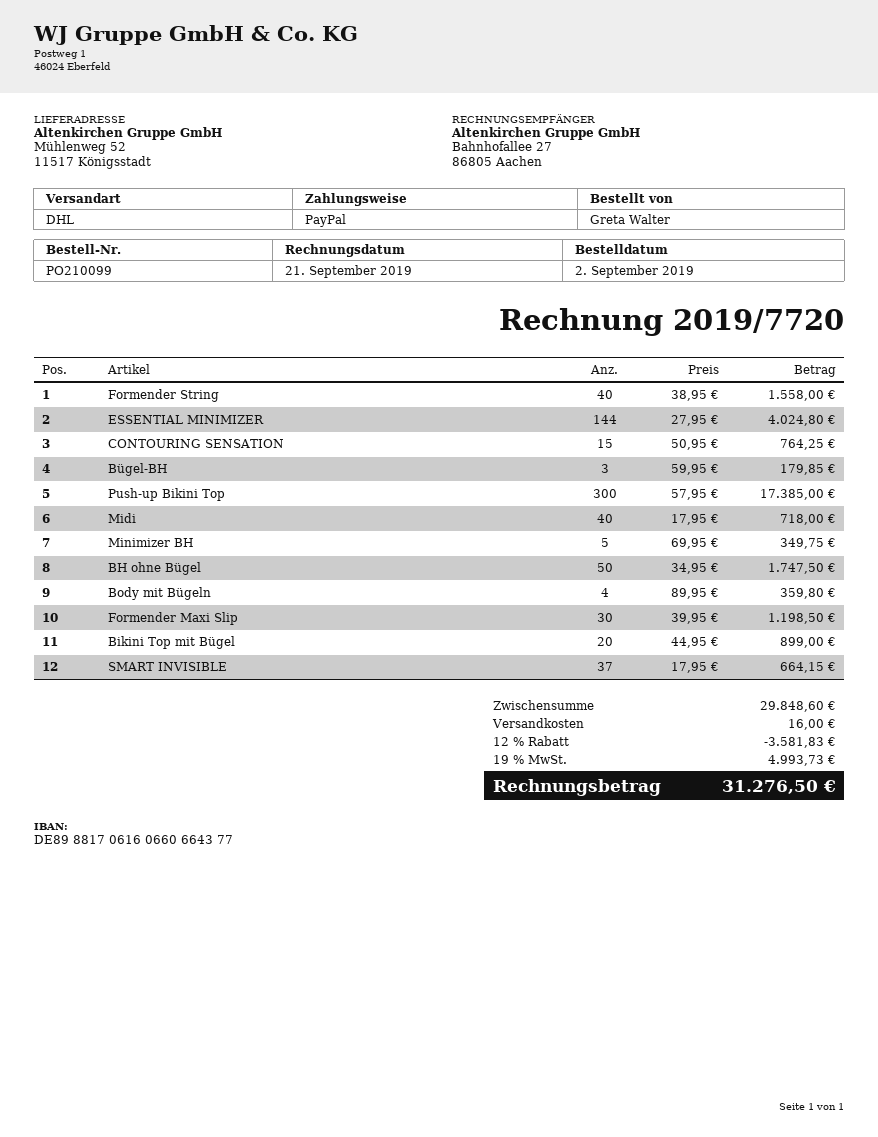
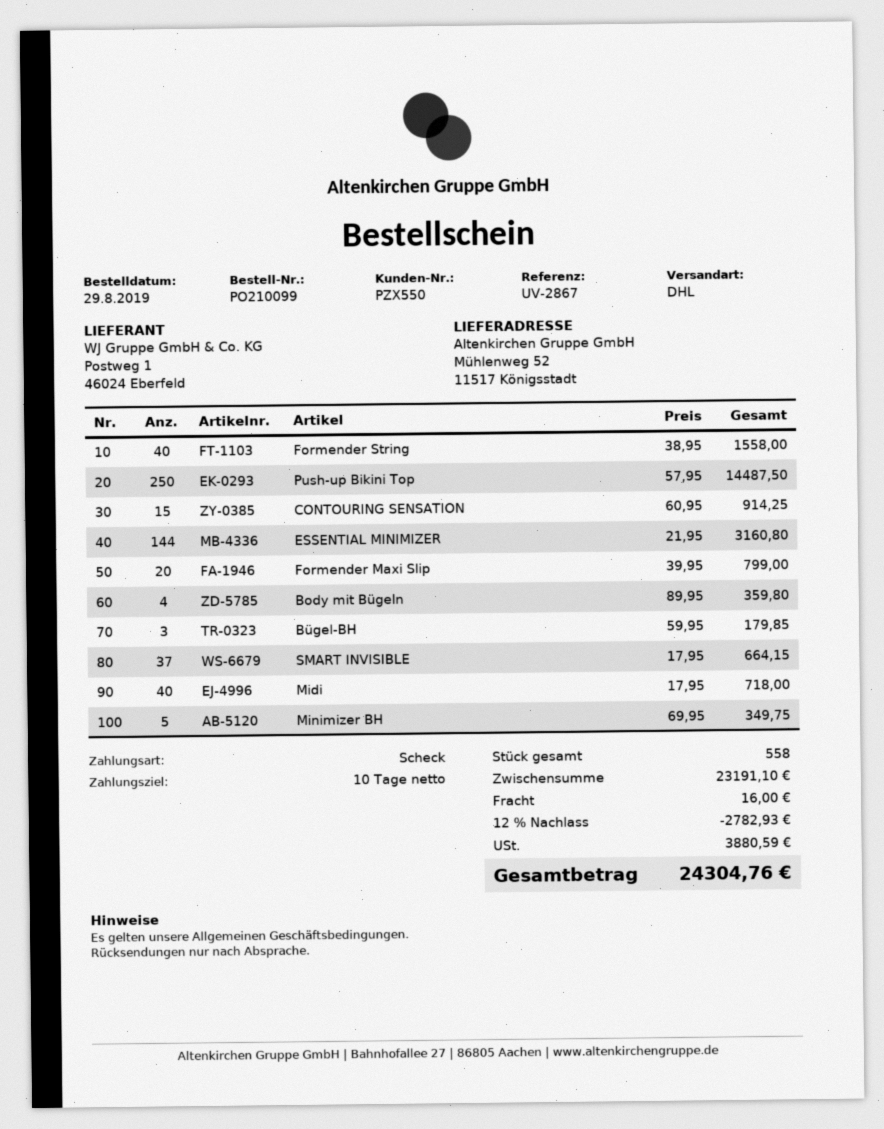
order date: 2019-09-02 -> 2019-08-29
payment method: PayPal -> cheque
ESSENTIAL MINIMIZER: 144 x 27.95 = 4024.80 -> 144 x 21.95 = 3160.80
CONTOURING SENSATION: 15 x 50.95 = 764.25 -> 15 x 60.95 = 914.25
Push-up Bikini Top: 300 x 57.95 = 17385.00 -> 250 x 57.95 = 14487.50
BH ohne Bügel: 50 x 34.95 = 1747.50 -> none
Formender Maxi Slip: 30 x 39.95 = 1198.50 -> 20 x 39.95 = 799.00
Bikini Top mit Bügel: 20 x 44.95 = 899.00 -> none
subtotal: 29848.60 -> 23191.10
discount: 12% = 3581.83 -> 12% = 2782.93
tax: 4993.73 -> 3880.59
total: 31276.50 -> 24304.76

